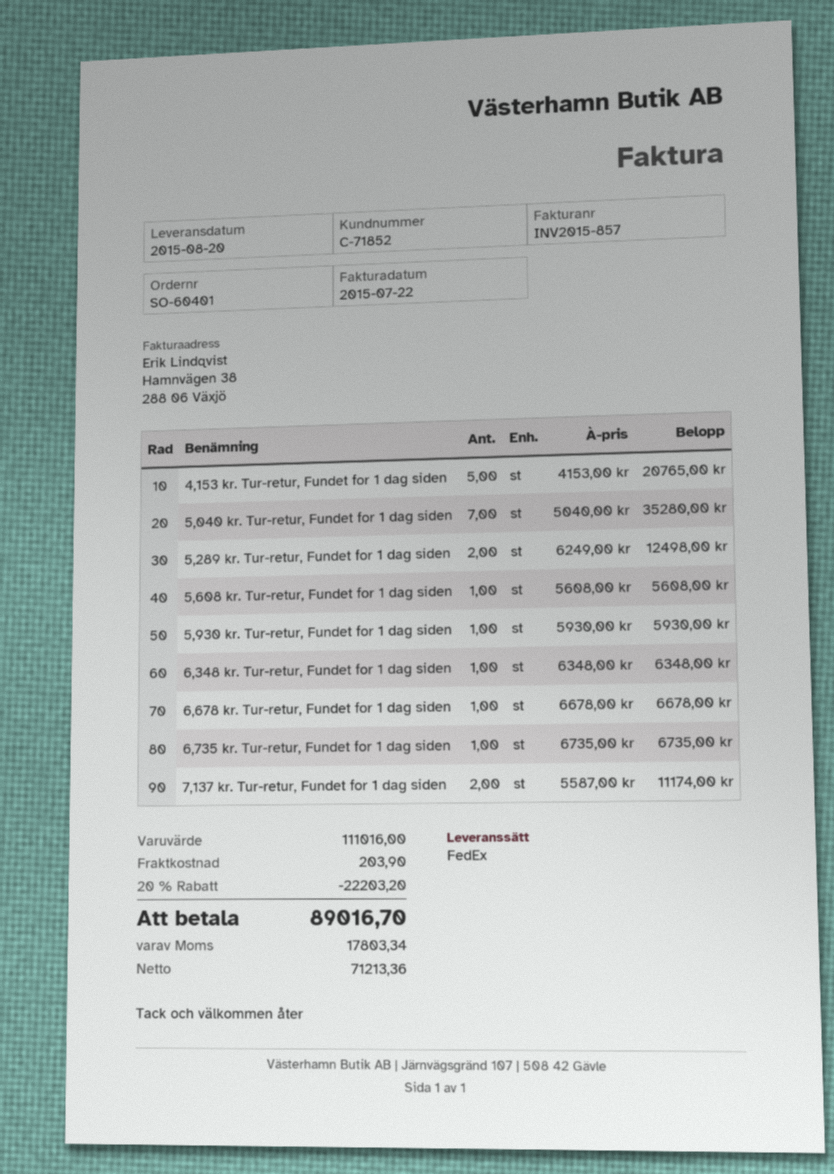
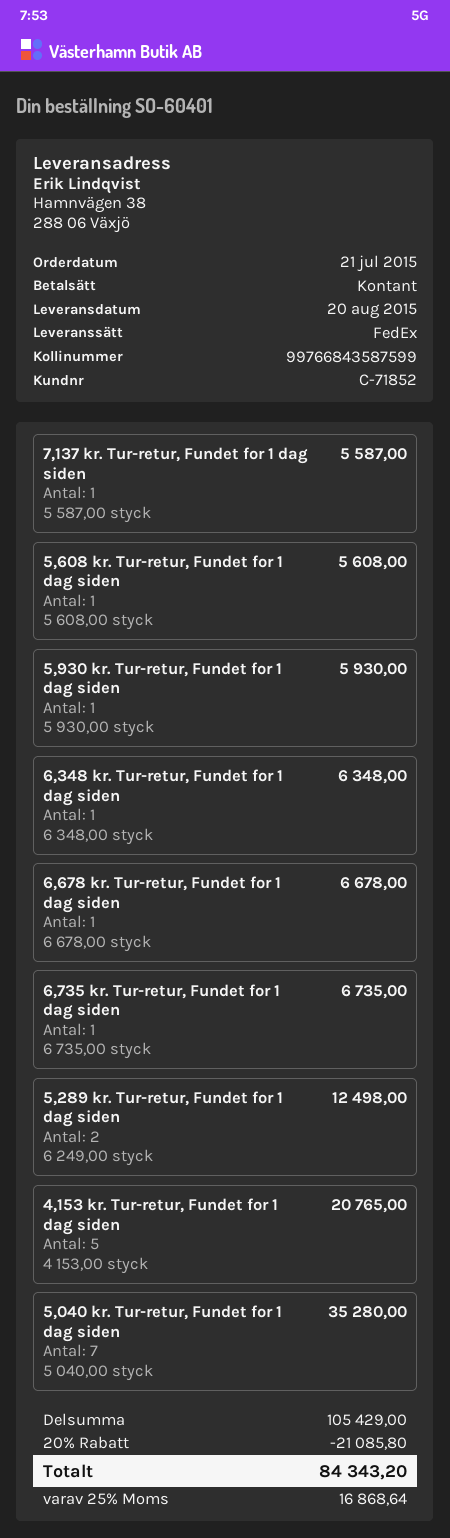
7,137 kr. Tur-retur, Fundet for 1 dag siden: 2 x 5587.00 = 11174.00 -> 1 x 5587.00 = 5587.00
subtotal: 111016.00 -> 105429.00
discount: 20% = 22203.20 -> 20% = 21085.80
shipping: 203.90 -> none
tax: 17803.34 -> 16868.64
total: 89016.70 -> 84343.20

